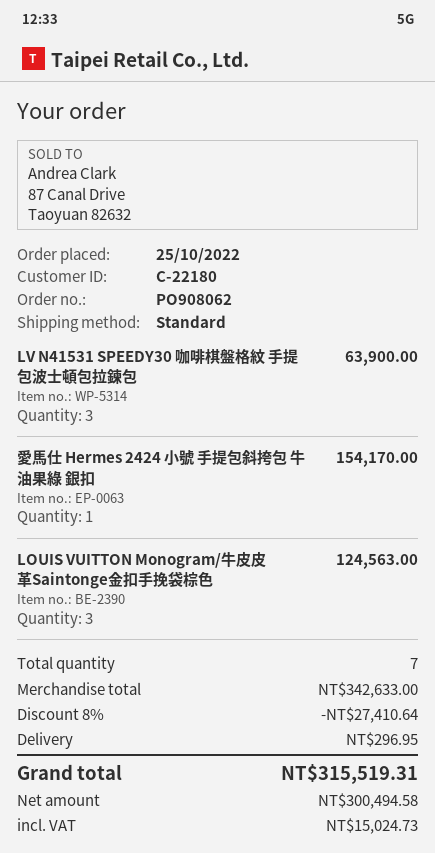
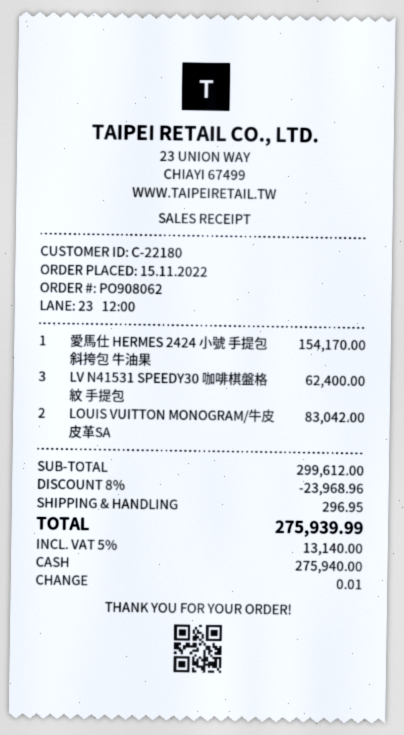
order date: 2022-10-25 -> 2022-11-15
LV N41531 SPEEDY30 咖啡棋盤格紋 手提包波士頓包拉鍊包: 3 for 63900.00 -> 3 for 62400.00
LOUIS VUITTON Monogram/牛皮皮革Saintonge金扣手挽袋棕色: 3 for 124563.00 -> 2 for 83042.00
subtotal: 342633.00 -> 299612.00
discount: 8% = 27410.64 -> 8% = 23968.96
tax: 15024.73 -> 13140.00
total: 315519.31 -> 275939.99

